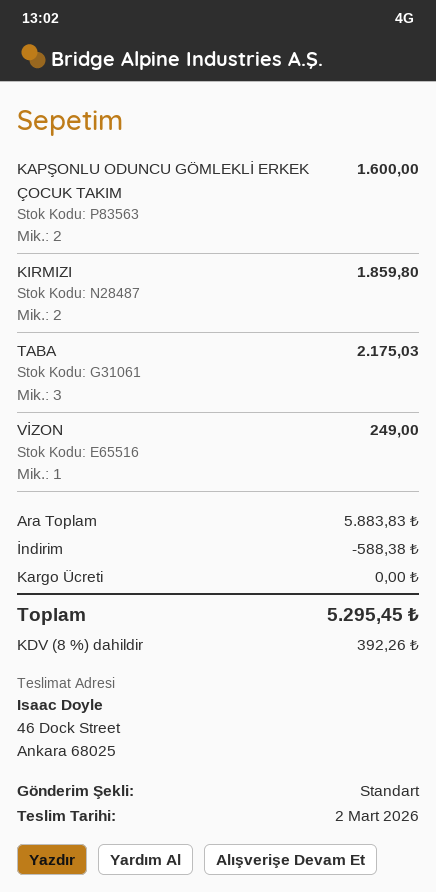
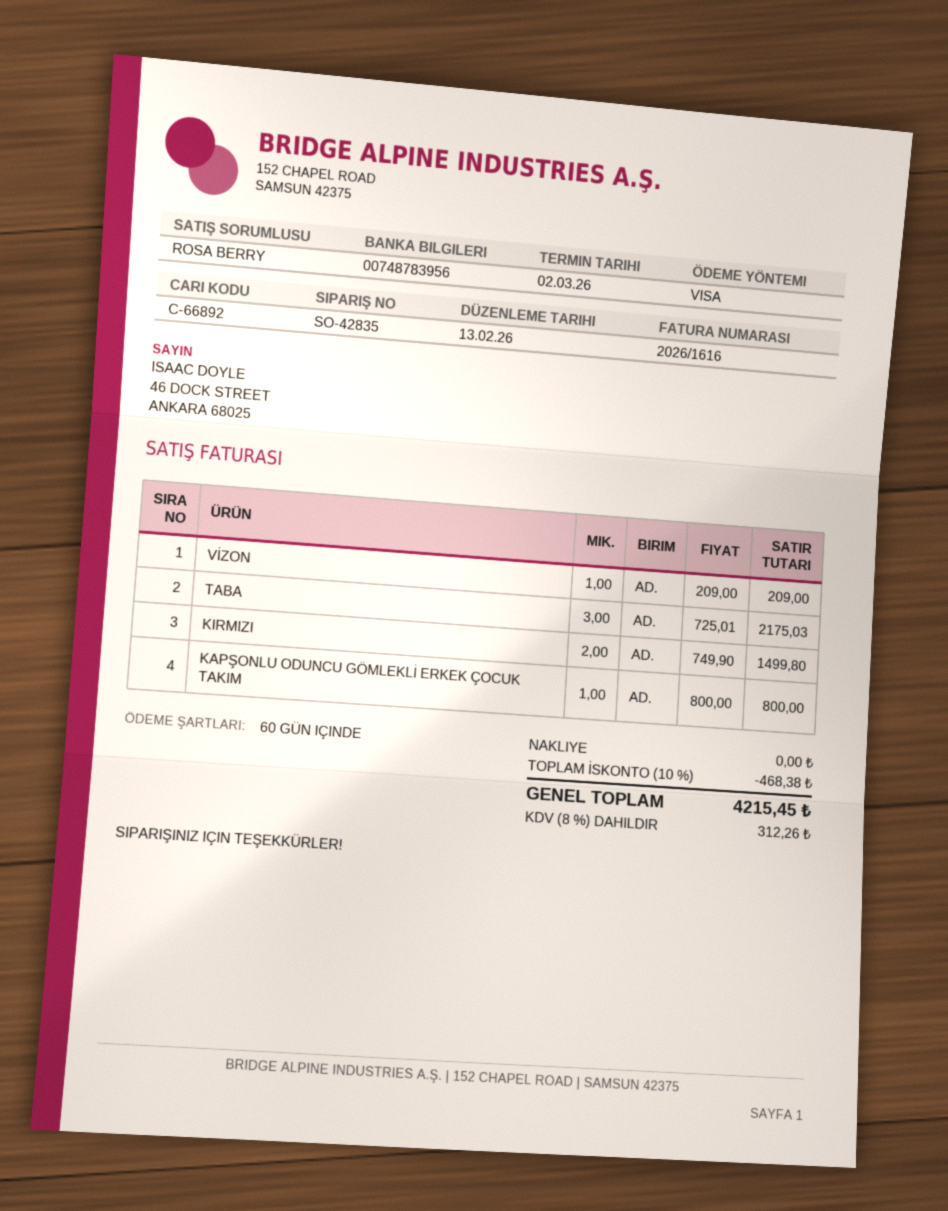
KAPŞONLU ODUNCU GÖMLEKLİ ERKEK ÇOCUK TAKIM: 2 for 1600.00 -> 1 for 800.00
KIRMIZI: 2 for 1859.80 -> 2 for 1499.80
VİZON: 1 for 249.00 -> 1 for 209.00
discount: 588.38 -> 468.38
tax: 8% = 392.26 -> 8% = 312.26
total: 5295.45 -> 4215.45

